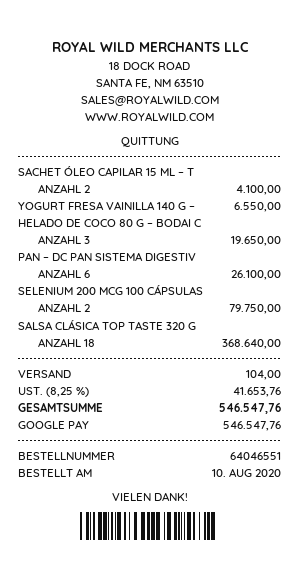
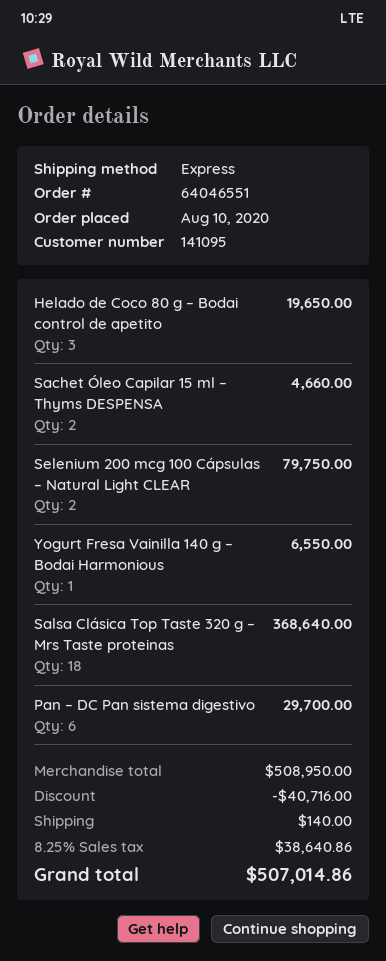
SACHET ÓLEO CAPILAR 15 ML – T: 2 for 4100.00 -> 2 for 4660.00
PAN – DC PAN SISTEMA DIGESTIV: 6 for 26100.00 -> 6 for 29700.00
discount: none -> 40716.00
shipping: 104.00 -> 140.00
tax: 8.25% = 41653.76 -> 8.25% = 38640.86
total: 546547.76 -> 507014.86

